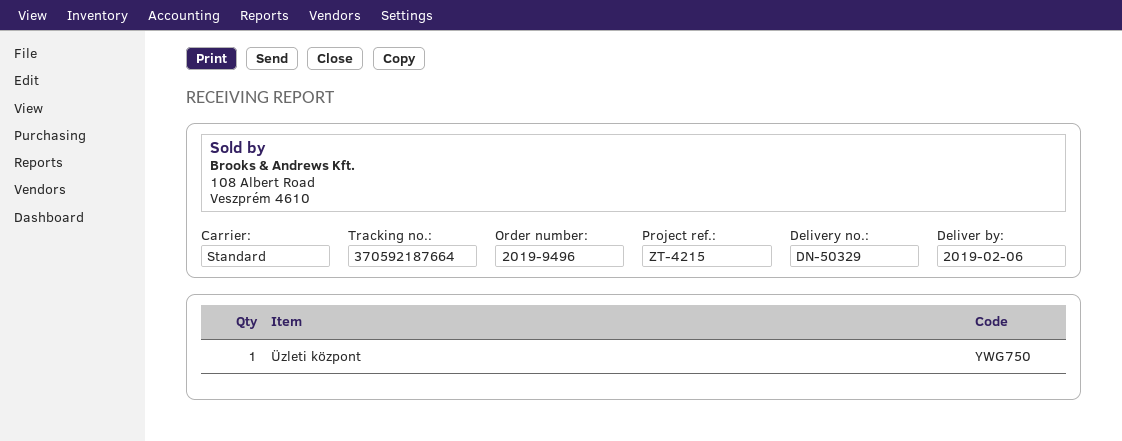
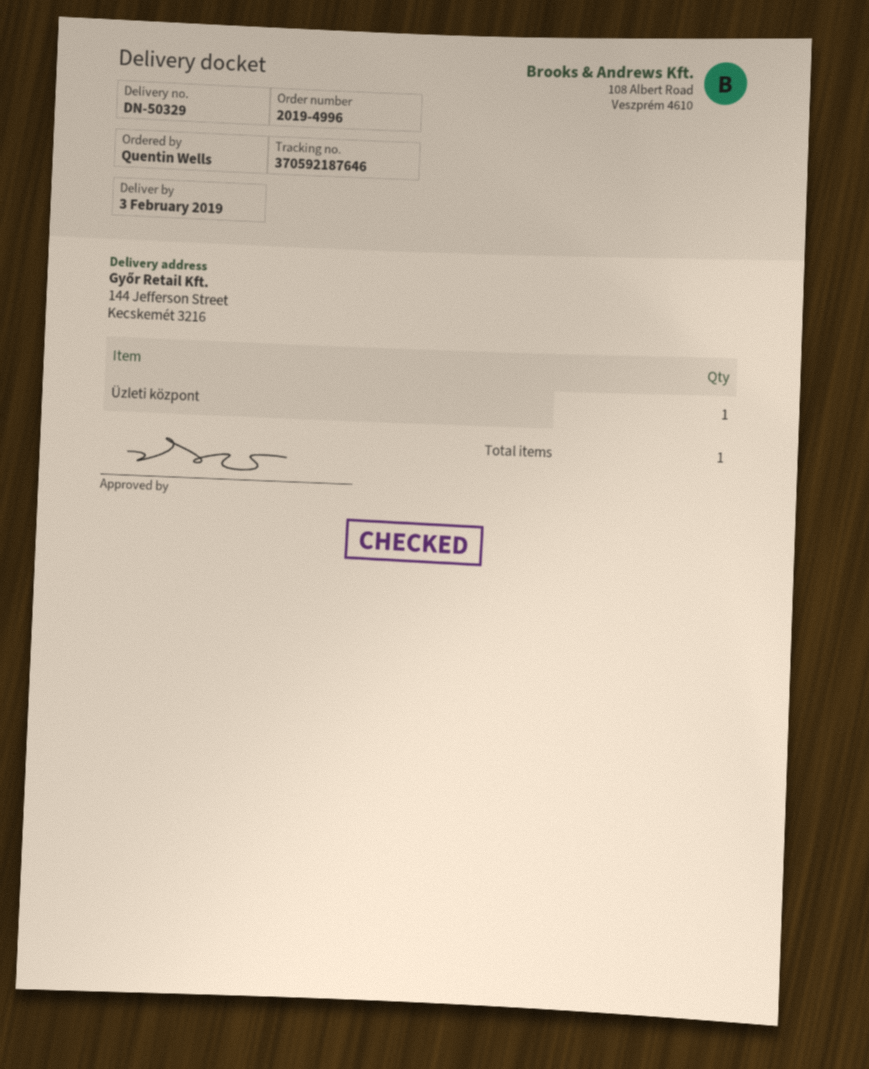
order number: 2019-9496 -> 2019-4996
delivery date: 2019-02-06 -> 2019-02-03
tracking number: 370592187664 -> 370592187646

